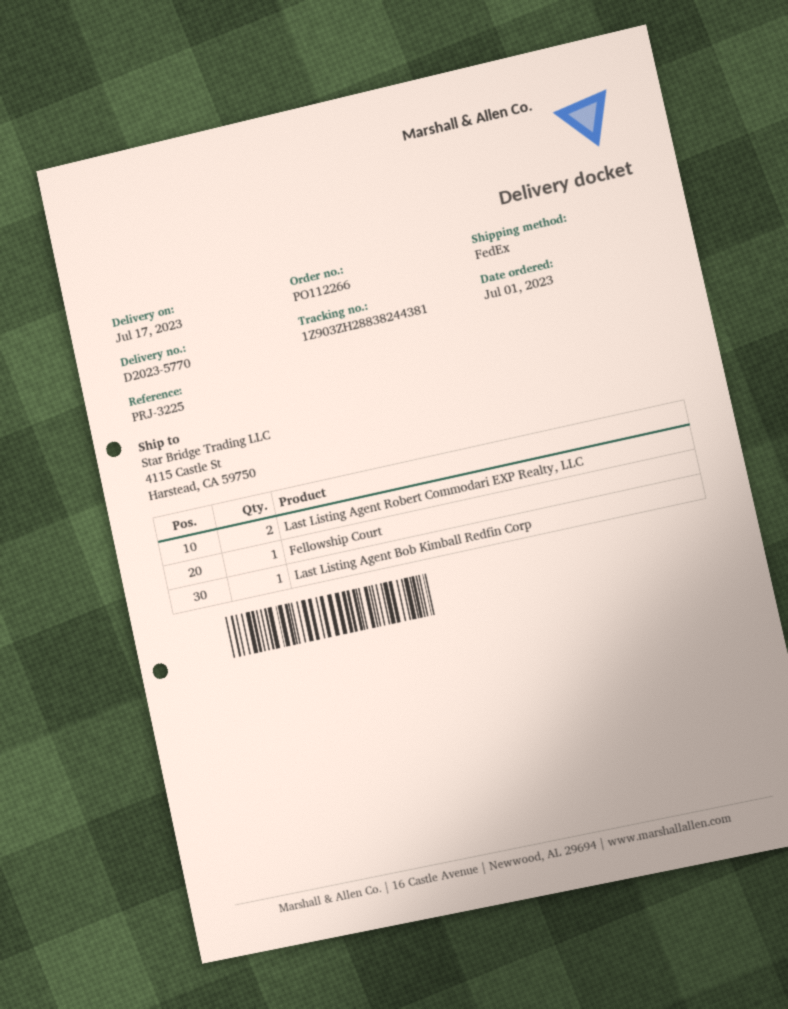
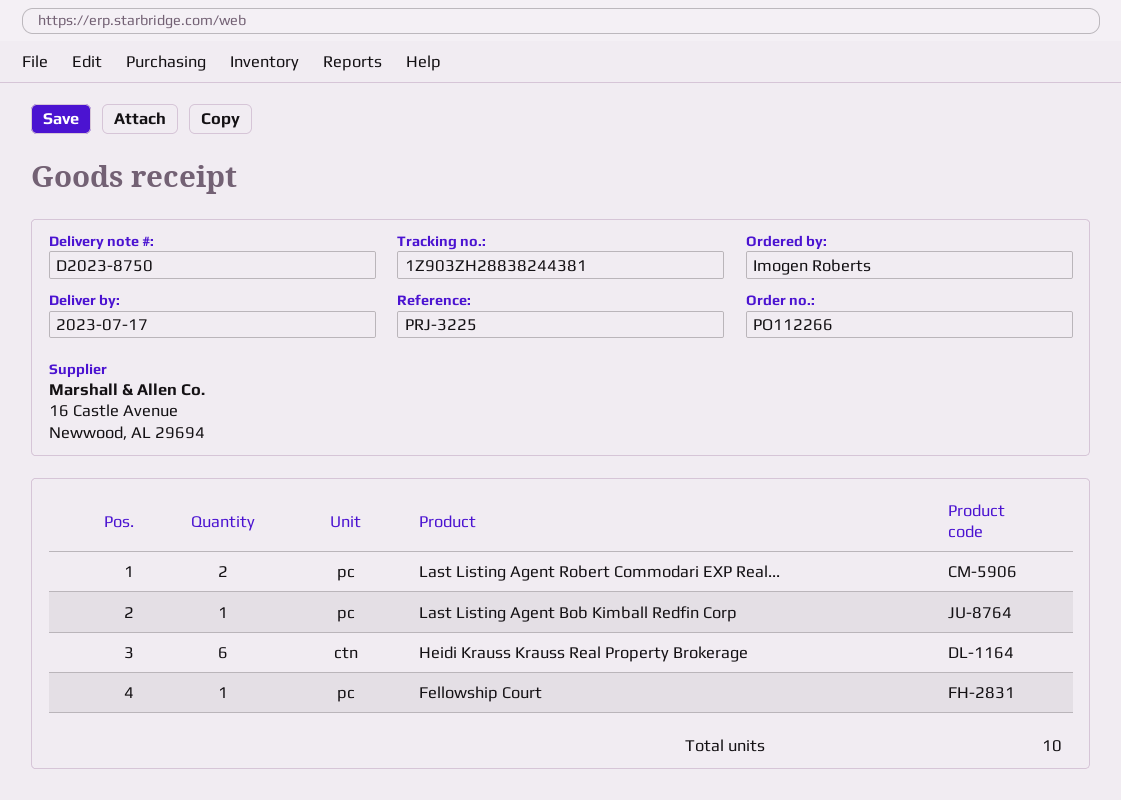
delivery note number: D2023-5770 -> D2023-8750
Heidi Krauss Krauss Real Property Brokerage: none -> 6

